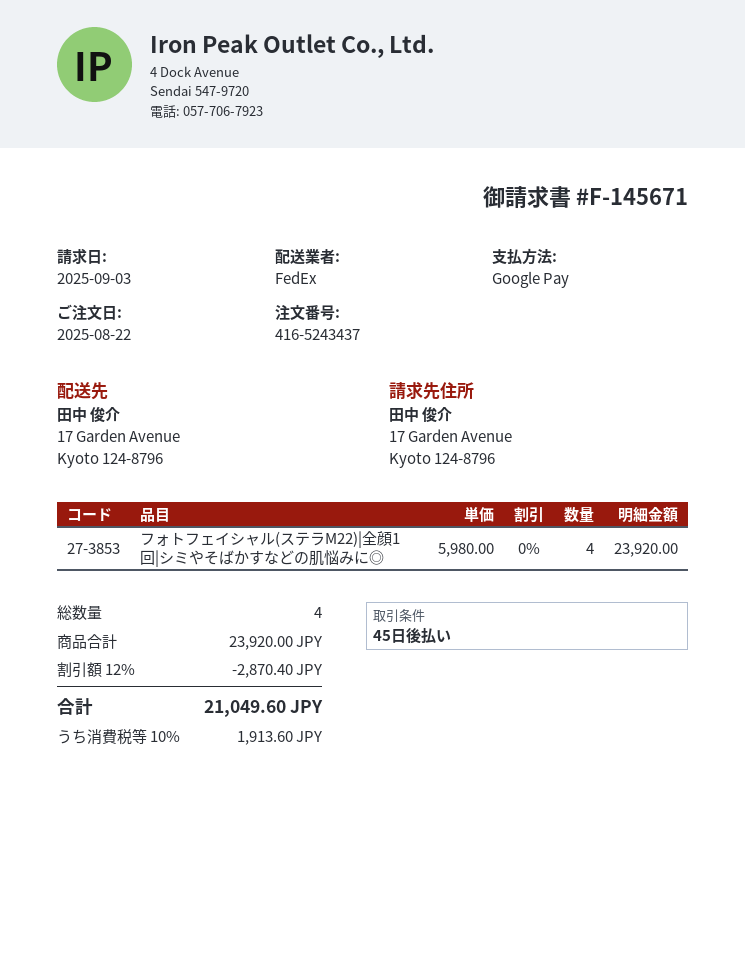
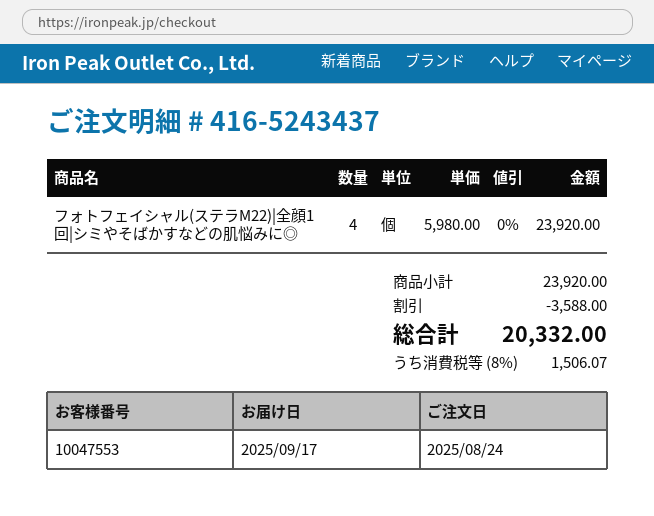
order date: 2025-08-22 -> 2025-08-24
discount: 2870.40 -> 3588.00
tax: 10% = 1913.60 -> 8% = 1506.07
total: 21049.60 -> 20332.00

